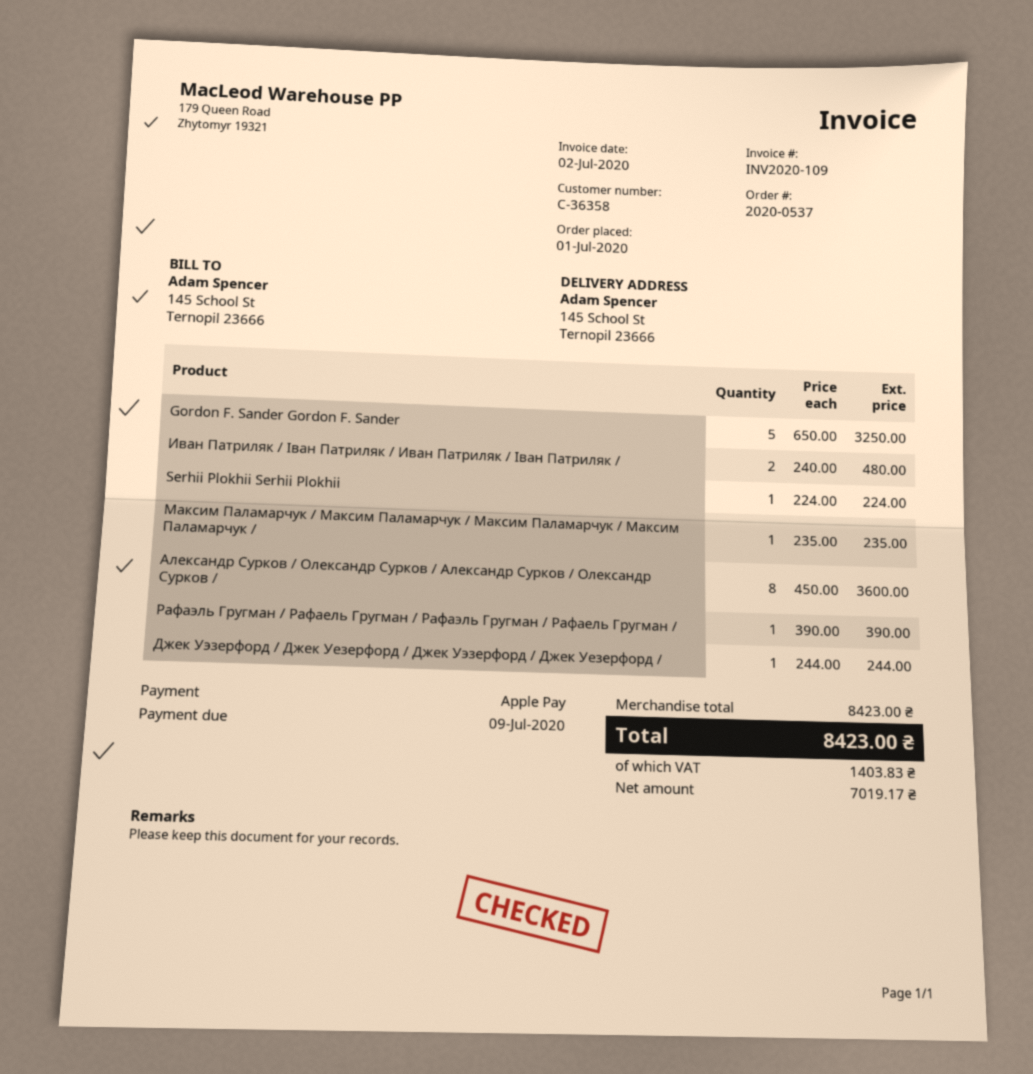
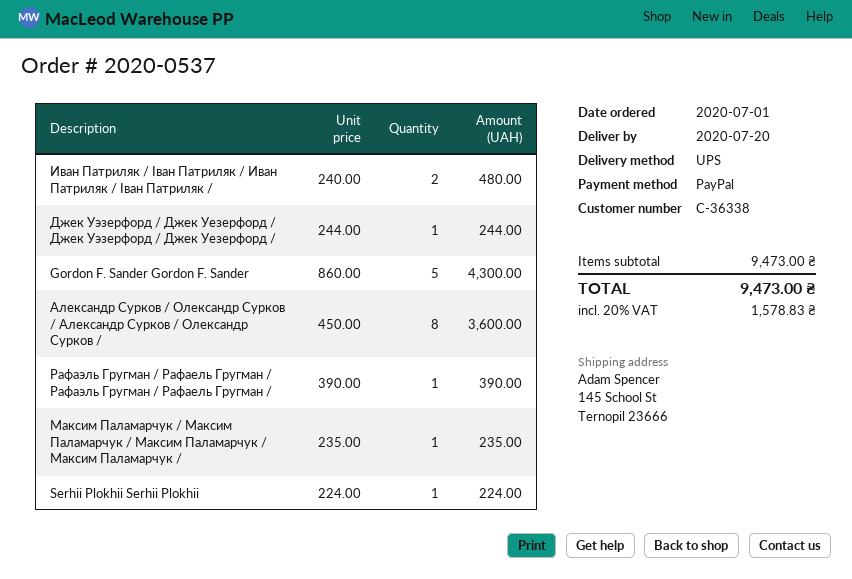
customer number: C-36358 -> C-36338
payment method: Apple Pay -> PayPal
Gordon F. Sander Gordon F. Sander: 5 x 650.00 = 3250.00 -> 5 x 860.00 = 4300.00
subtotal: 8423.00 -> 9473.00
tax: 1403.83 -> 1578.83
total: 8423.00 -> 9473.00

